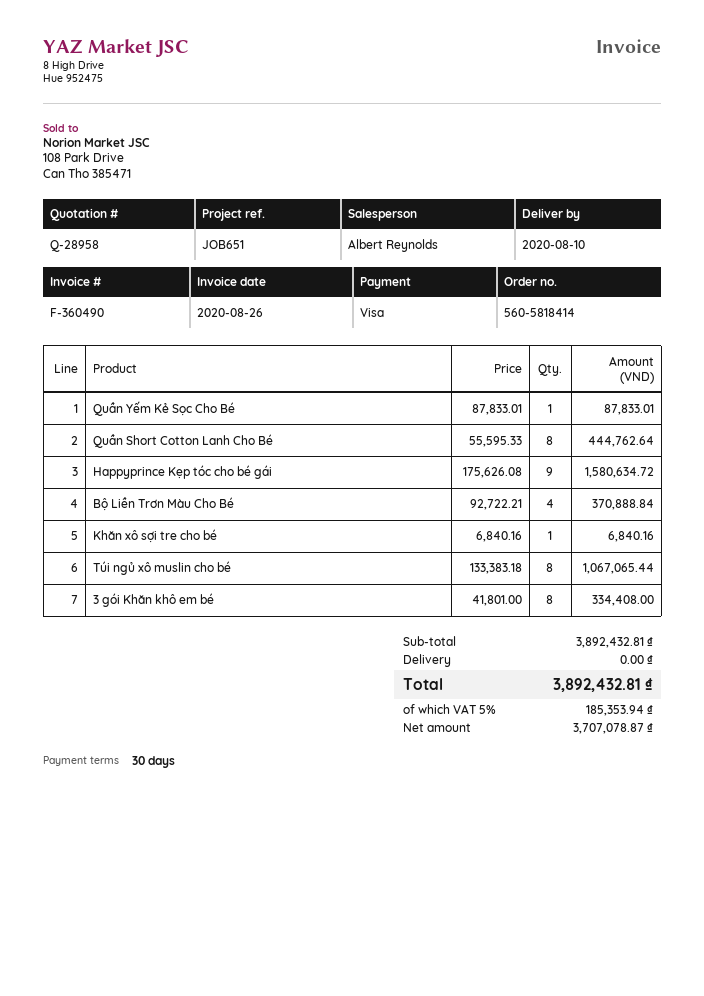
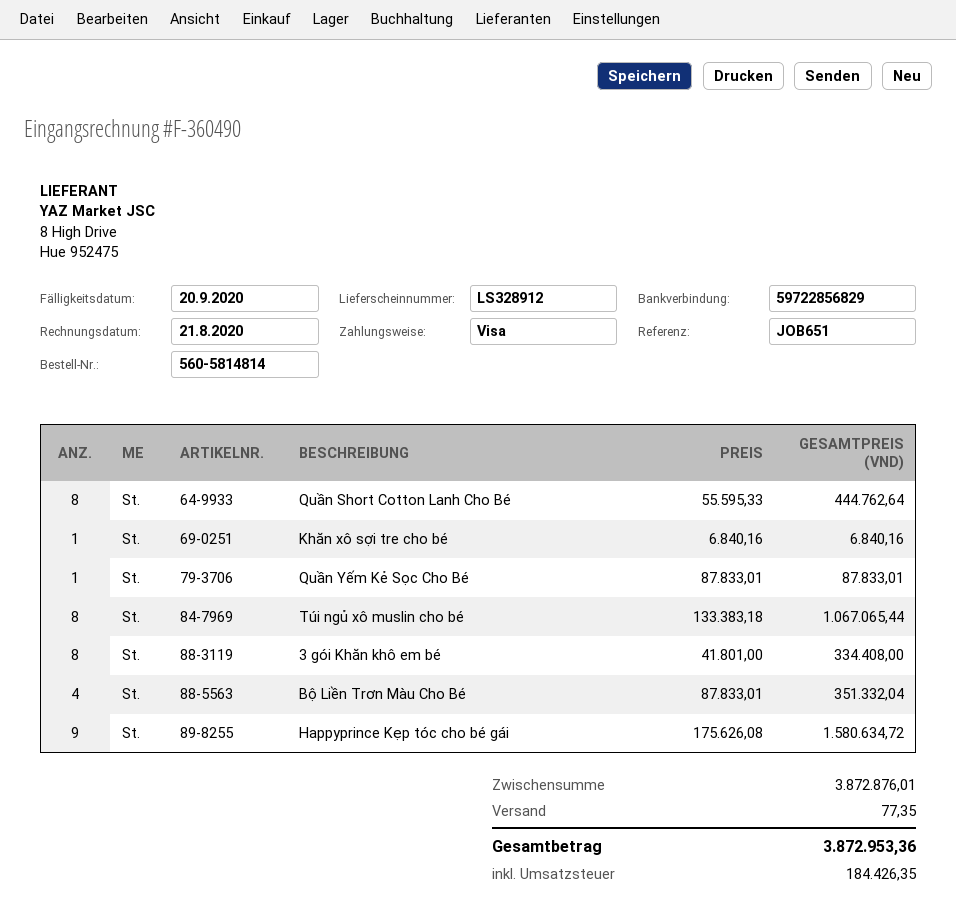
order number: 560-5818414 -> 560-5814814
invoice date: 2020-08-26 -> 2020-08-21
Bộ Liền Trơn Màu Cho Bé: 4 x 92722.21 = 370888.84 -> 4 x 87833.01 = 351332.04
subtotal: 3892432.81 -> 3872876.01
shipping: 0.00 -> 77.35
tax: 185353.94 -> 184426.35
total: 3892432.81 -> 3872953.36

